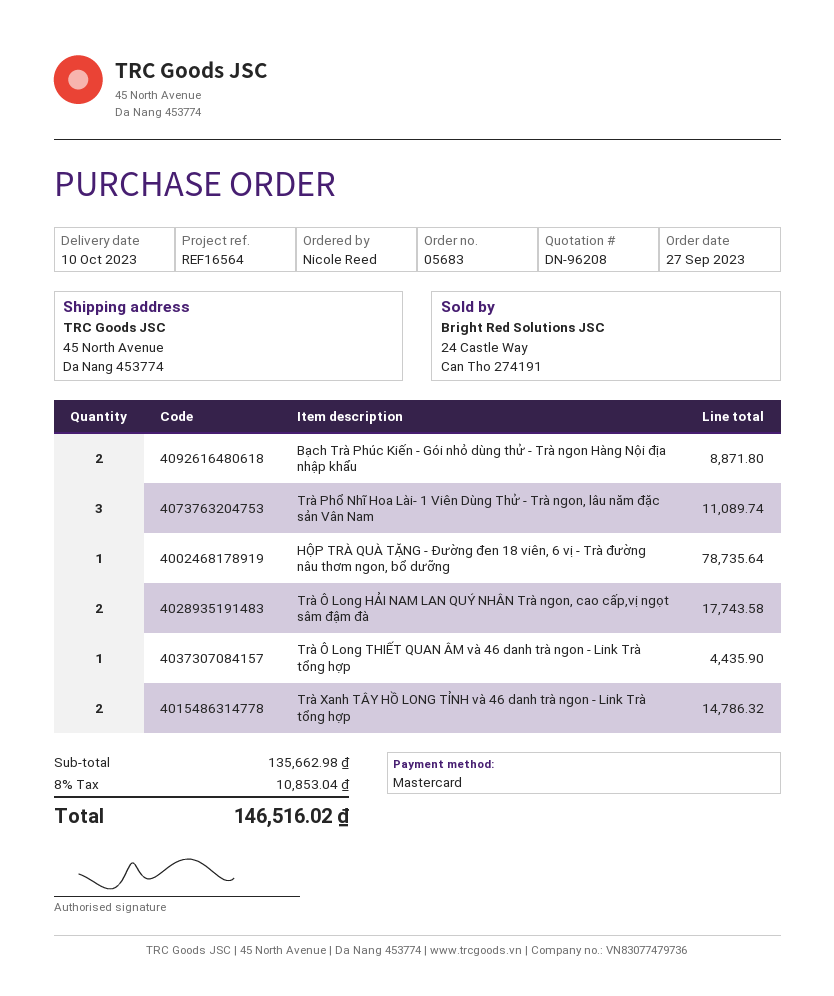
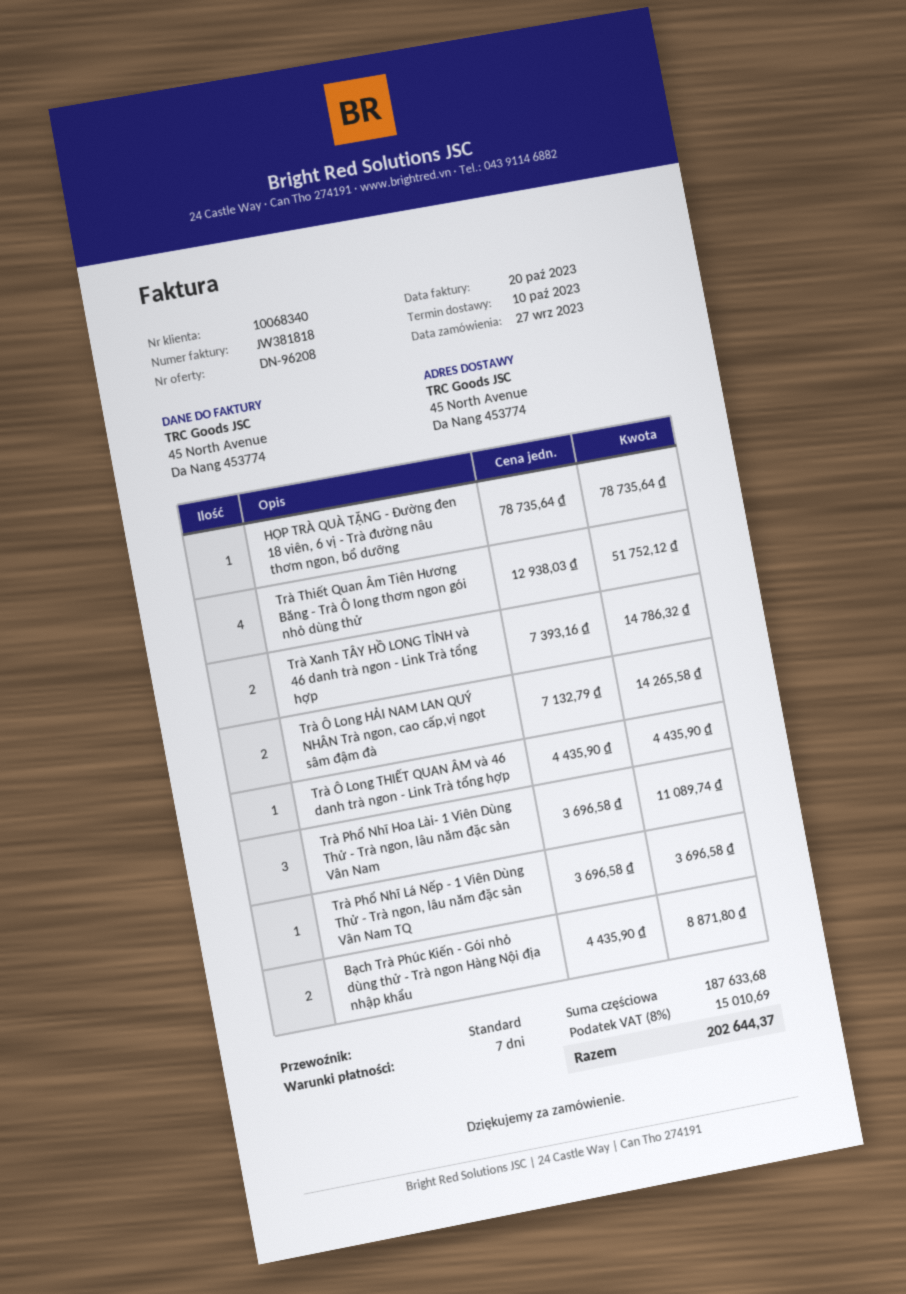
Trà Ô Long HẢI NAM LAN QUÝ NHÂN Trà ngon, cao cấp,vị ngọt sâm đậm đà: 2 for 17743.58 -> 2 for 14265.58
Trà Thiết Quan Âm Tiên Hương Băng - Trà Ô long thơm ngon gói nhỏ dùng thử: none -> 4 for 51752.12
Trà Phổ Nhĩ Lá Nếp - 1 Viên Dùng Thử - Trà ngon, lâu năm đặc sản Vân Nam TQ: none -> 1 for 3696.58
subtotal: 135662.98 -> 187633.68
tax: 8% = 10853.04 -> 8% = 15010.69
total: 146516.02 -> 202644.37

